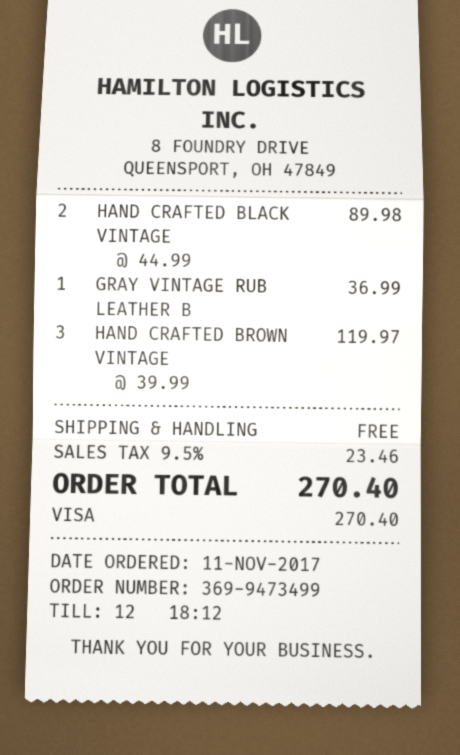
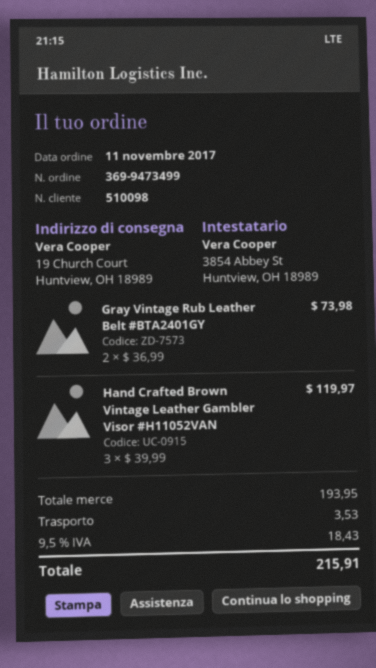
HAND CRAFTED BLACK VINTAGE: 2 x 44.99 = 89.98 -> none
GRAY VINTAGE RUB LEATHER B: 1 x 36.99 = 36.99 -> 2 x 36.99 = 73.98
shipping: 0.00 -> 3.53
tax: 9.5% = 23.46 -> 9.5% = 18.43
total: 270.40 -> 215.91

